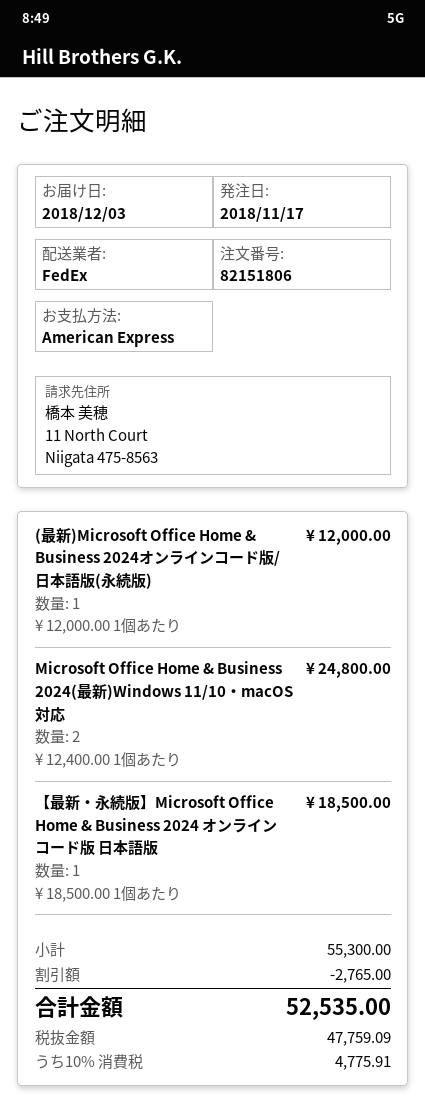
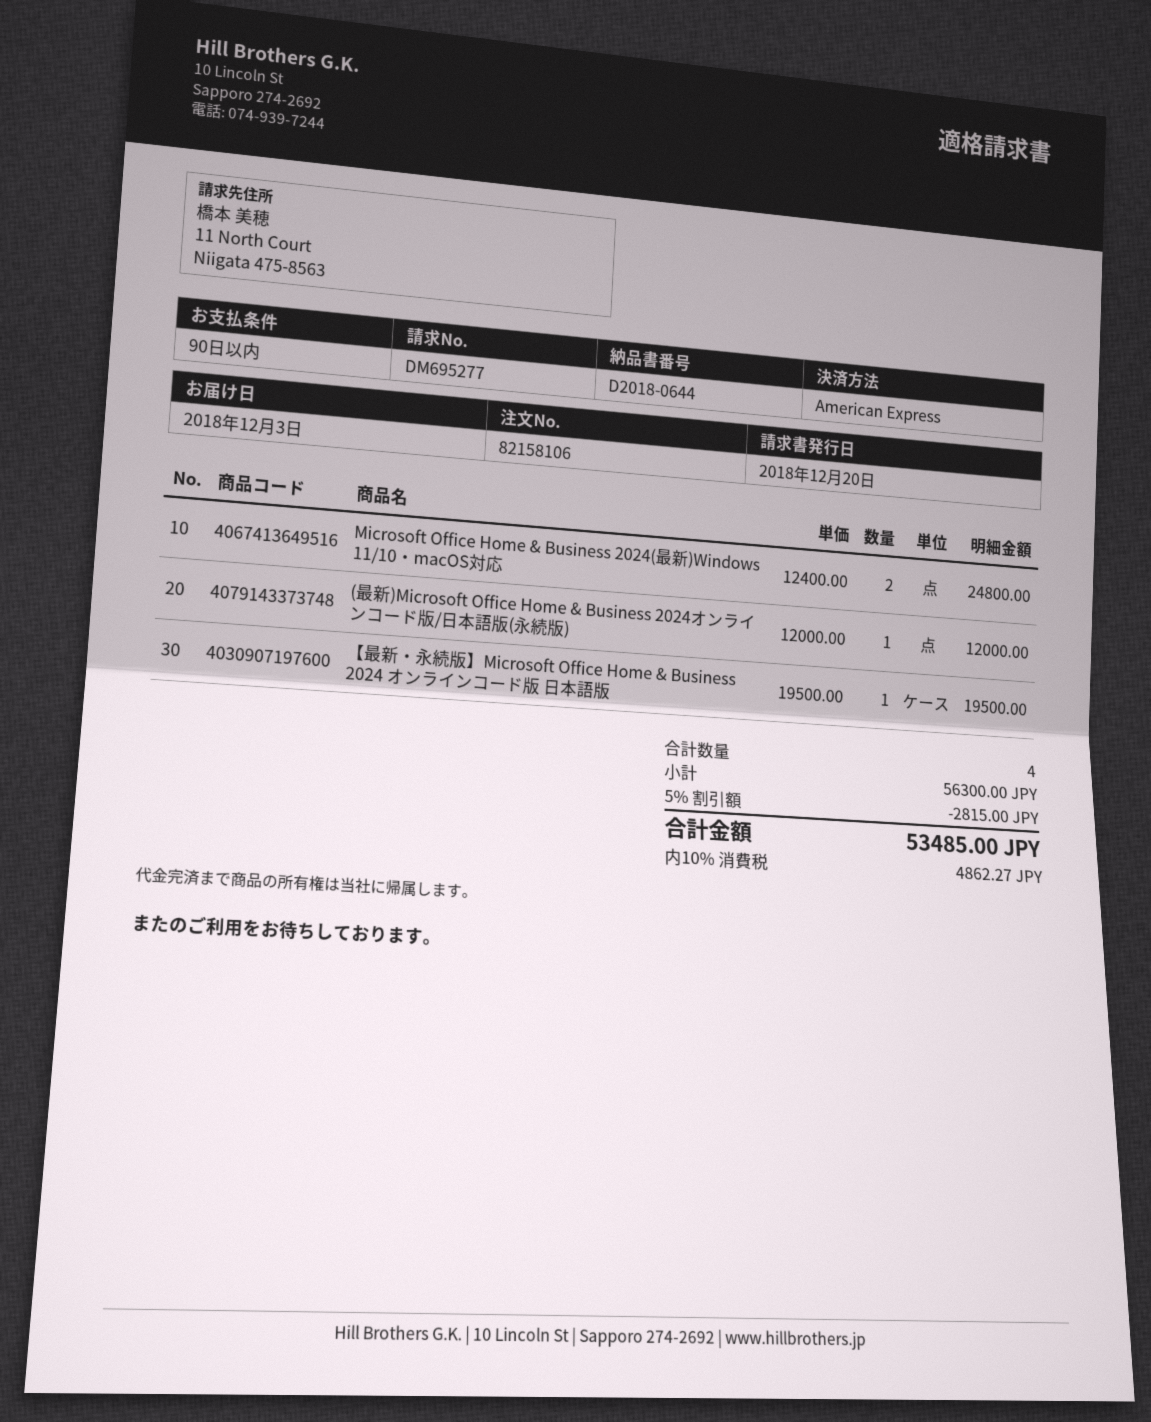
order number: 82151806 -> 82158106
【最新・永続版】Microsoft Office Home & Business 2024 オンラインコード版 日本語版: 1 x 18500.00 = 18500.00 -> 1 x 19500.00 = 19500.00
subtotal: 55300.00 -> 56300.00
discount: 2765.00 -> 2815.00
tax: 10% = 4775.91 -> 10% = 4862.27
total: 52535.00 -> 53485.00

